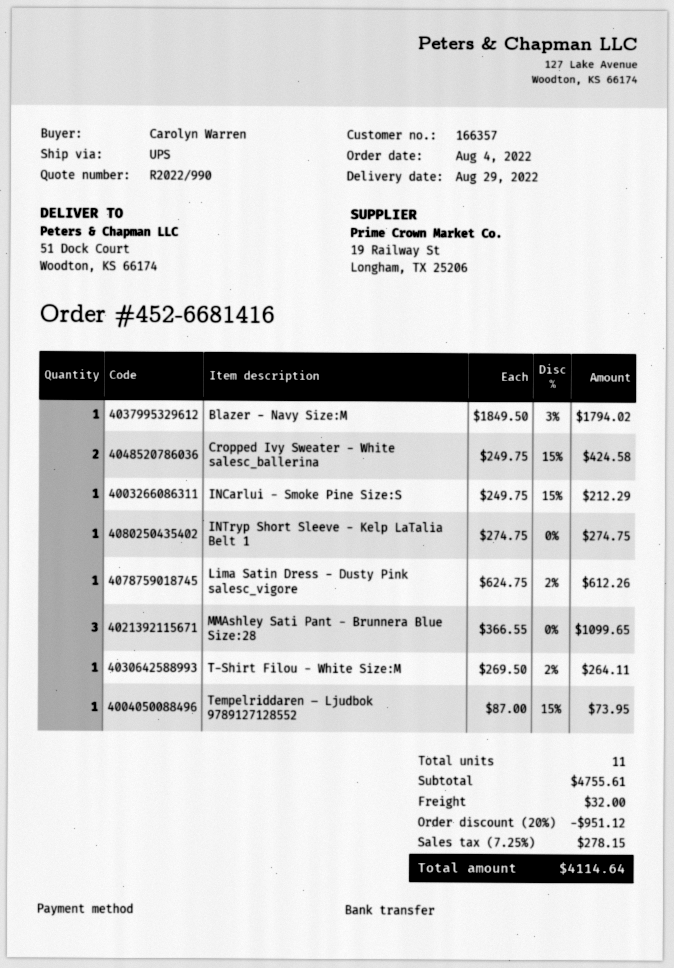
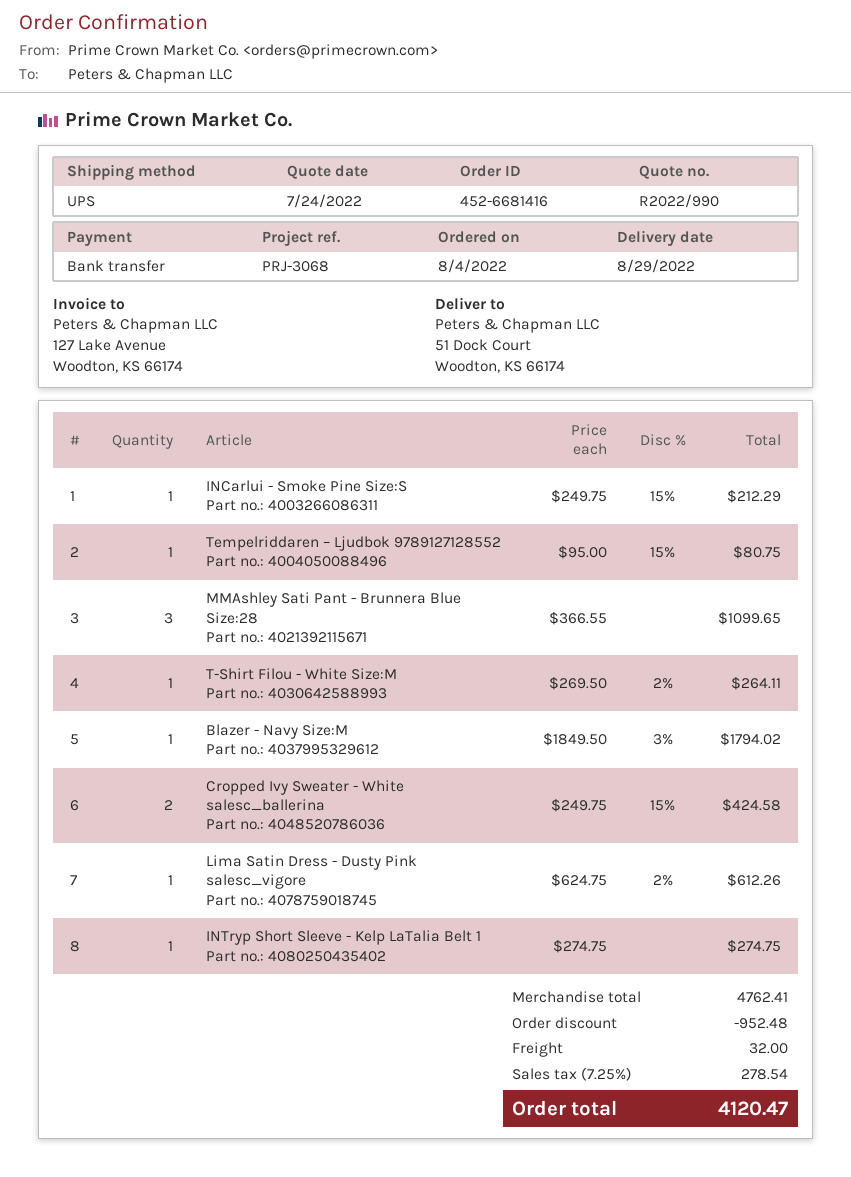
Tempelriddaren – Ljudbok 9789127128552: 1 x 87.00 - 15% = 73.95 -> 1 x 95.00 - 15% = 80.75
subtotal: 4755.61 -> 4762.41
discount: 951.12 -> 952.48
tax: 7.25% = 278.15 -> 7.25% = 278.54
total: 4114.64 -> 4120.47

